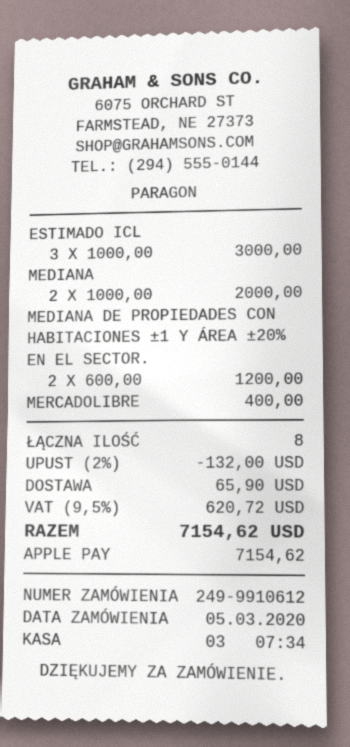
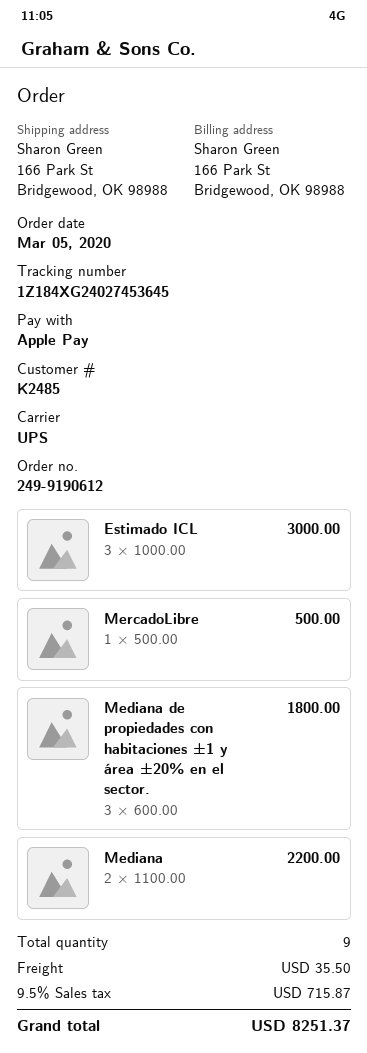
order number: 249-9910612 -> 249-9190612
MEDIANA: 2 x 1000.00 = 2000.00 -> 2 x 1100.00 = 2200.00
MEDIANA DE PROPIEDADES CON HABITACIONES ±1 Y ÁREA ±20% EN EL SECTOR.: 2 x 600.00 = 1200.00 -> 3 x 600.00 = 1800.00
MERCADOLIBRE: 1 x 400.00 = 400.00 -> 1 x 500.00 = 500.00
total quantity: 8 -> 9
discount: 2% = 132.00 -> none
shipping: 65.90 -> 35.50
tax: 9.5% = 620.72 -> 9.5% = 715.87
total: 7154.62 -> 8251.37

